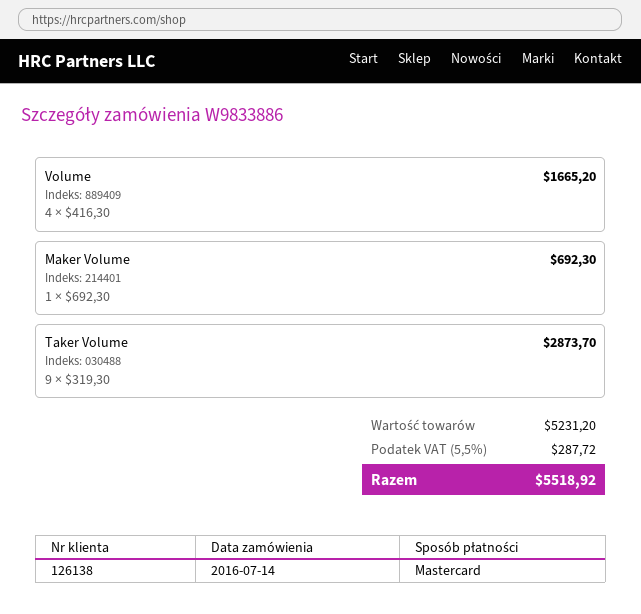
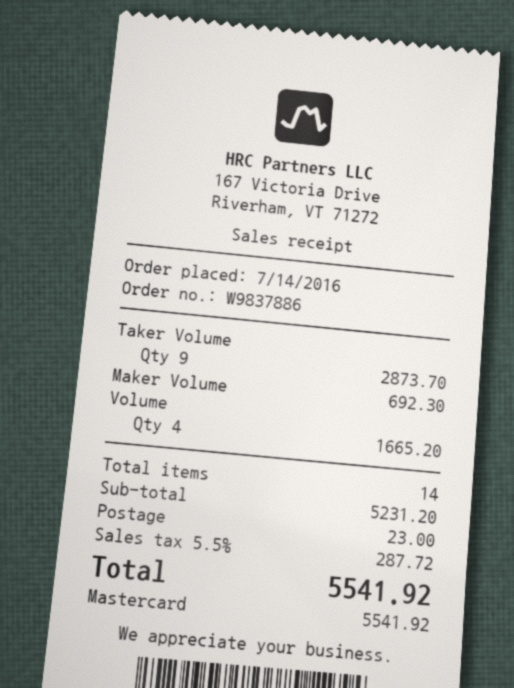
order number: W9833886 -> W9837886
shipping: none -> 23.00
total: 5518.92 -> 5541.92

